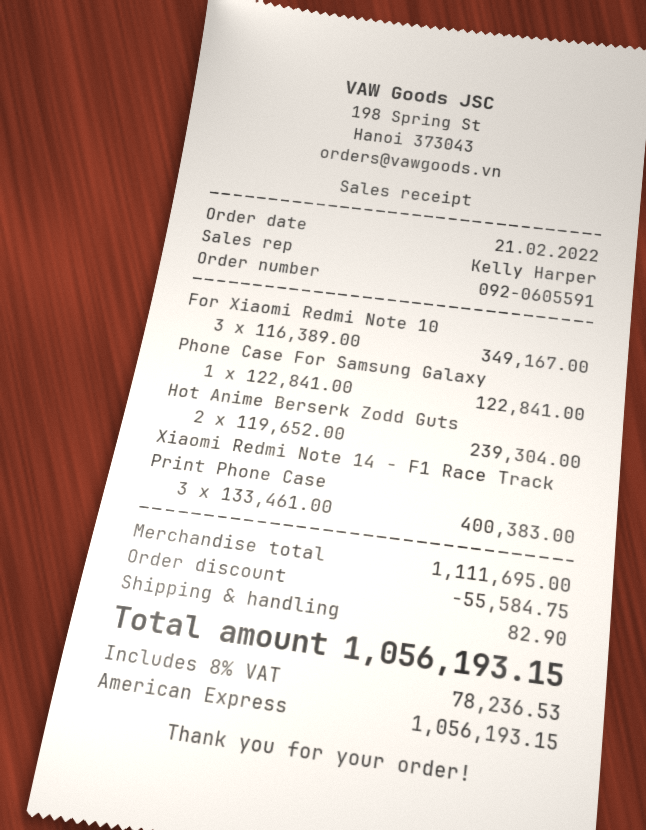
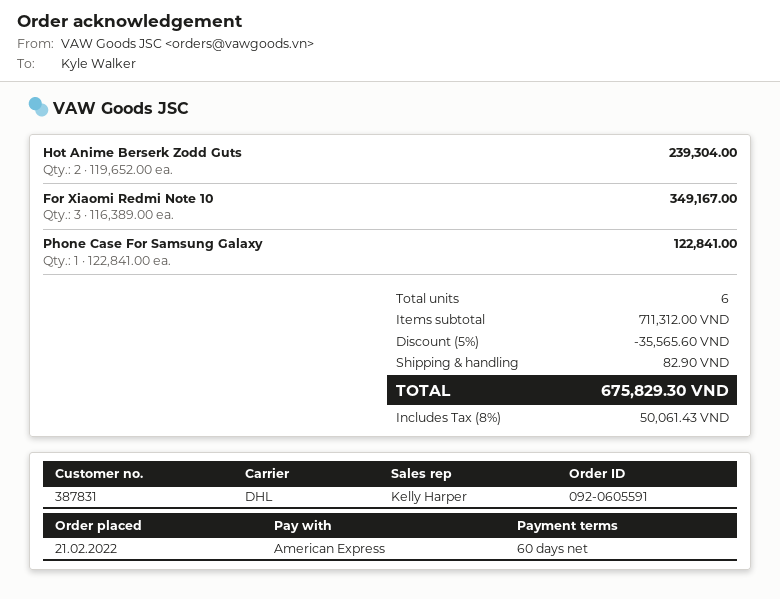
Xiaomi Redmi Note 14 - F1 Race Track Print Phone Case: 3 x 133461.00 = 400383.00 -> none
subtotal: 1111695.00 -> 711312.00
discount: 55584.75 -> 35565.60
tax: 8% = 78236.53 -> 8% = 50061.43
total: 1056193.15 -> 675829.30

